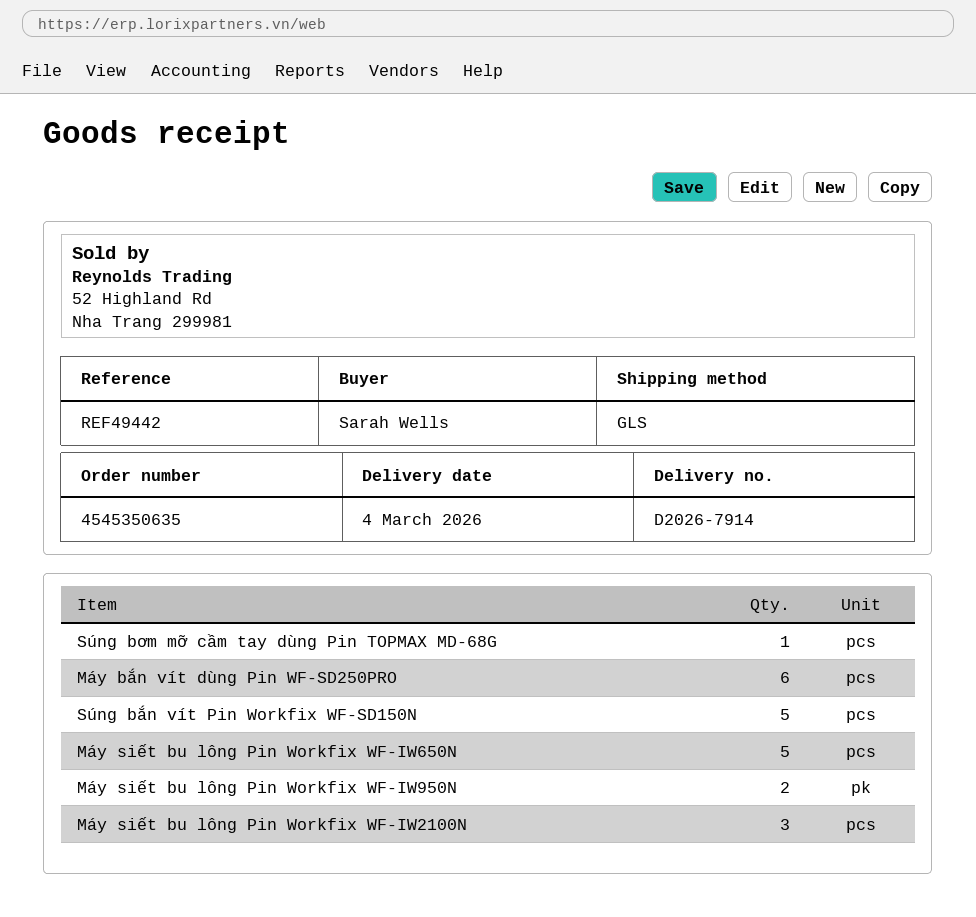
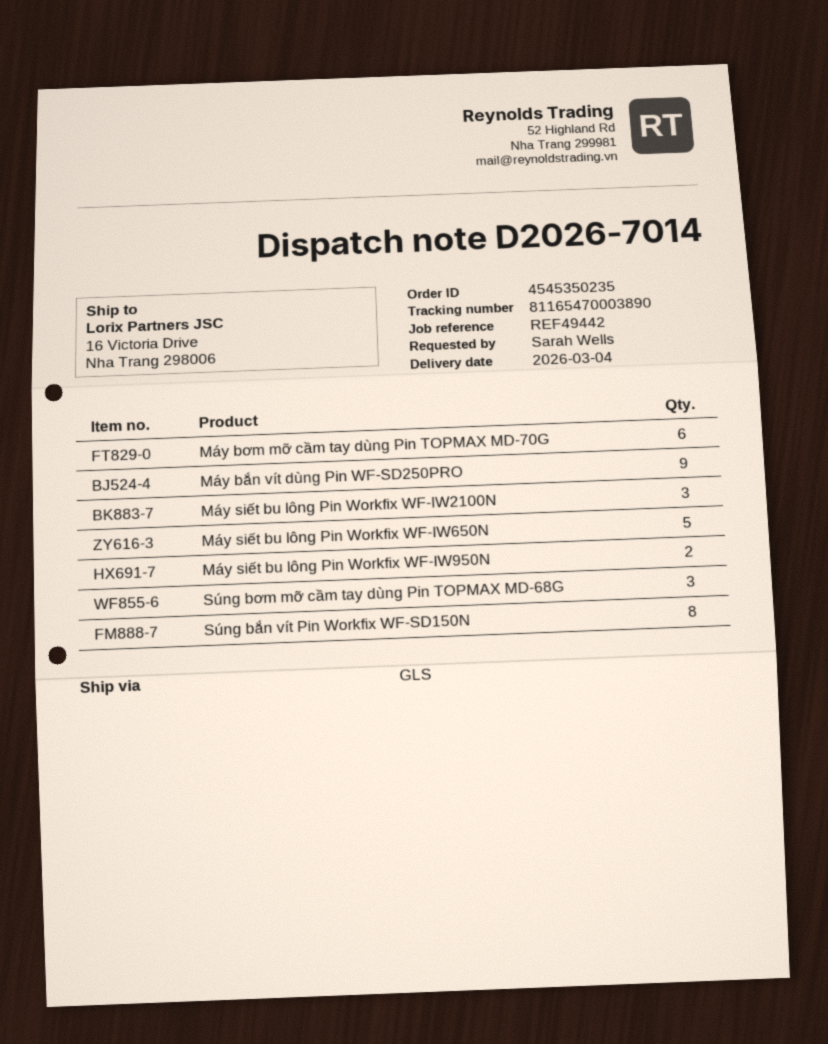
order number: 4545350635 -> 4545350235
delivery note number: D2026-7914 -> D2026-7014
Súng bơm mỡ cầm tay dùng Pin TOPMAX MD-68G: 1 -> 3
Máy bắn vít dùng Pin WF-SD250PRO: 6 -> 9
Súng bắn vít Pin Workfix WF-SD150N: 5 -> 8
Máy bơm mỡ cầm tay dùng Pin TOPMAX MD-70G: none -> 6

